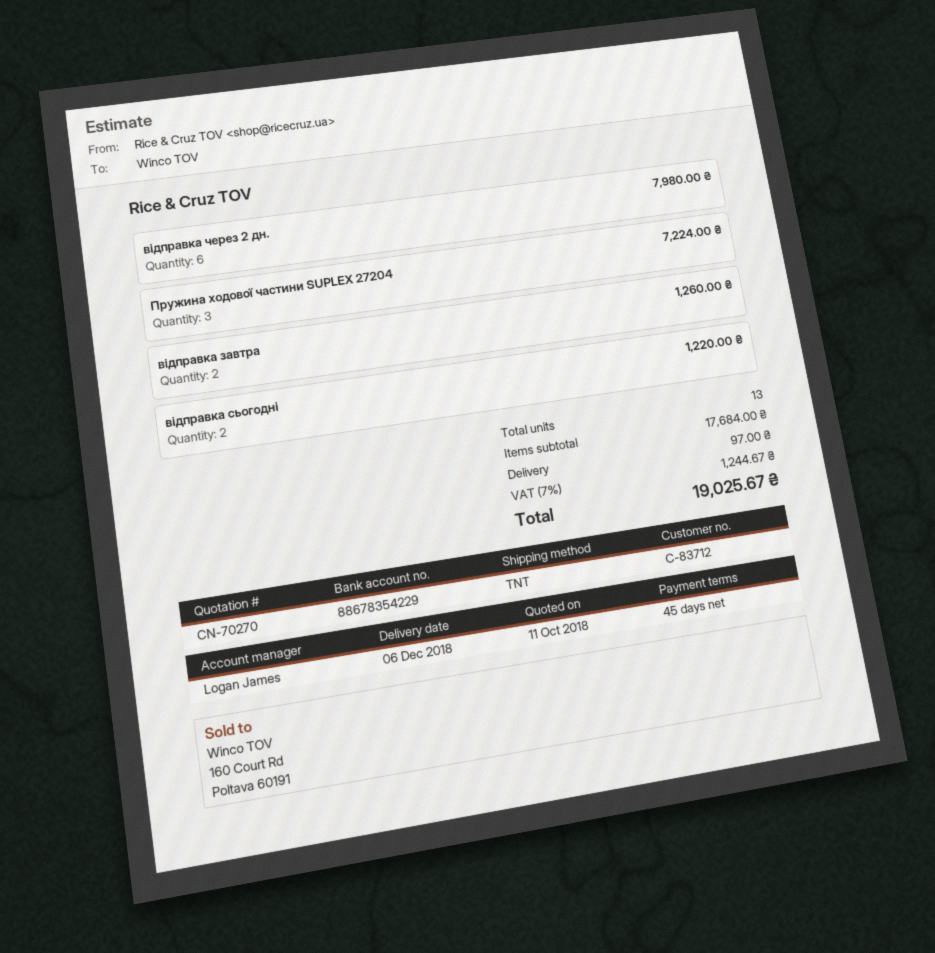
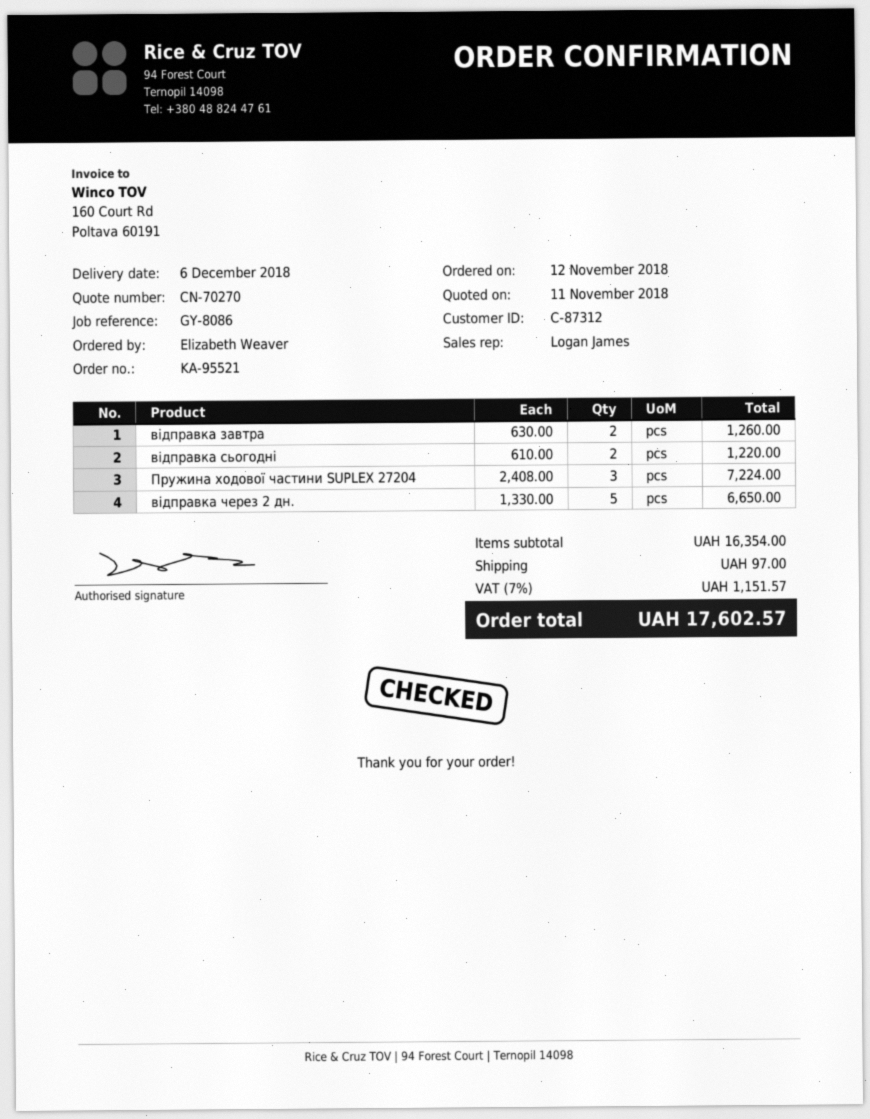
quote date: 2018-10-11 -> 2018-11-11
customer number: C-83712 -> C-87312
відправка через 2 дн.: 6 for 7980.00 -> 5 for 6650.00
subtotal: 17684.00 -> 16354.00
tax: 7% = 1244.67 -> 7% = 1151.57
total: 19025.67 -> 17602.57

